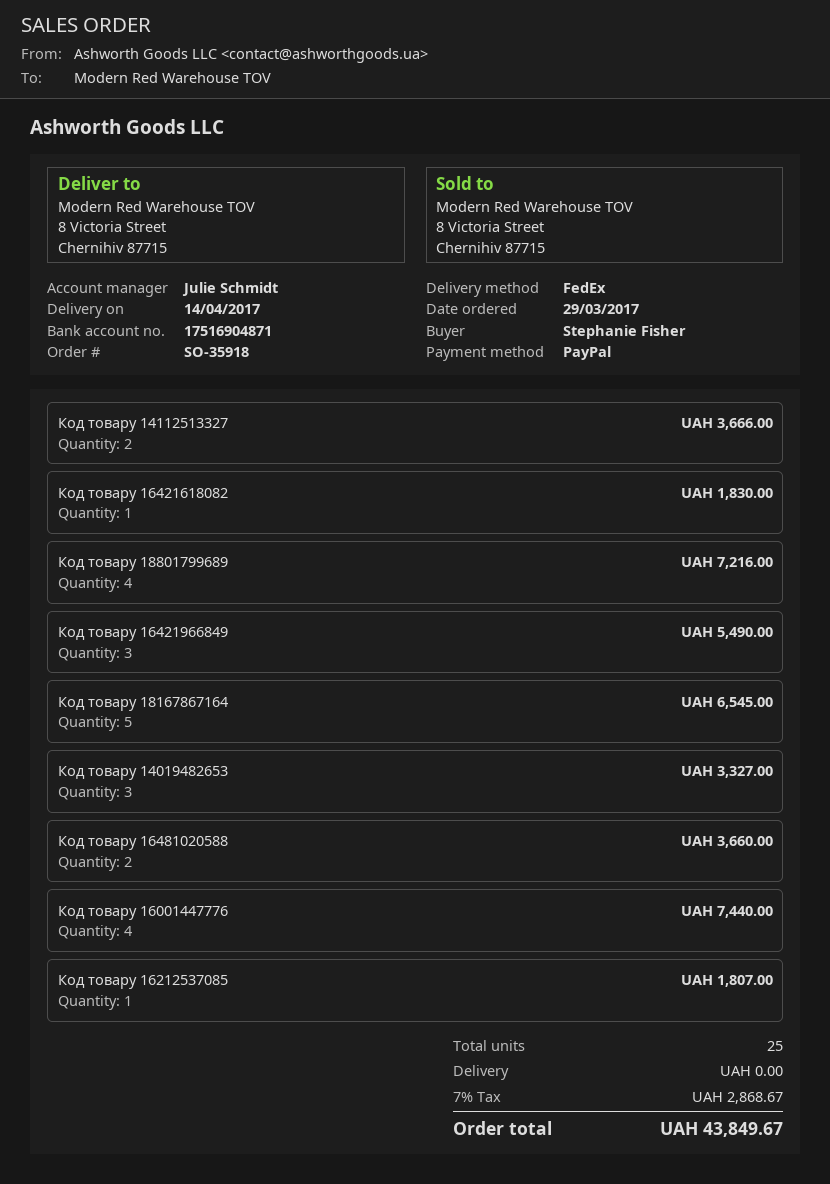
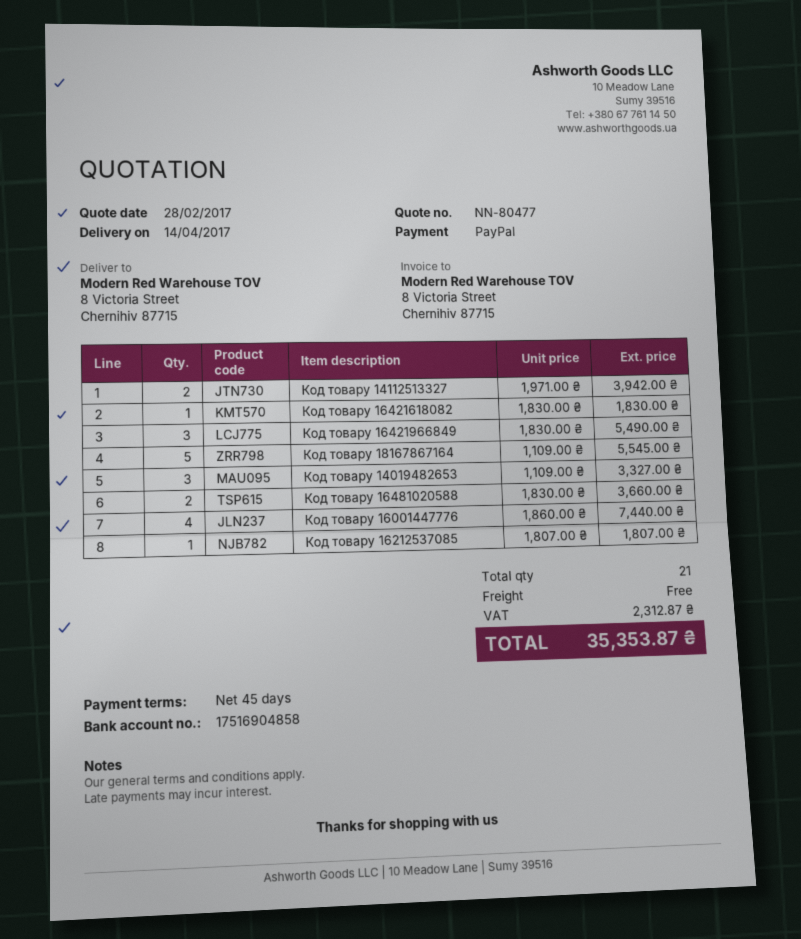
bank account: 17516904871 -> 17516904858
Код товару 14112513327: 2 for 3666.00 -> 2 for 3942.00
Код товару 18801799689: 4 for 7216.00 -> none
Код товару 18167867164: 5 for 6545.00 -> 5 for 5545.00
total quantity: 25 -> 21
tax: 2868.67 -> 2312.87
total: 43849.67 -> 35353.87

